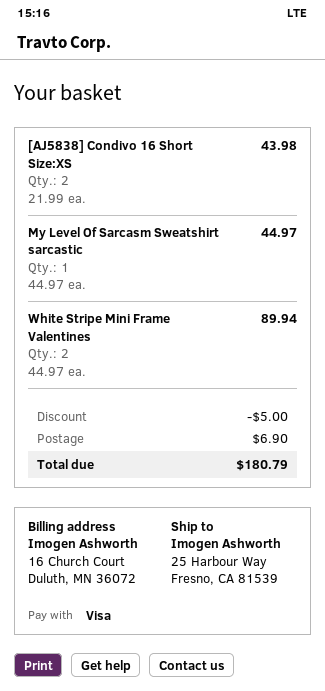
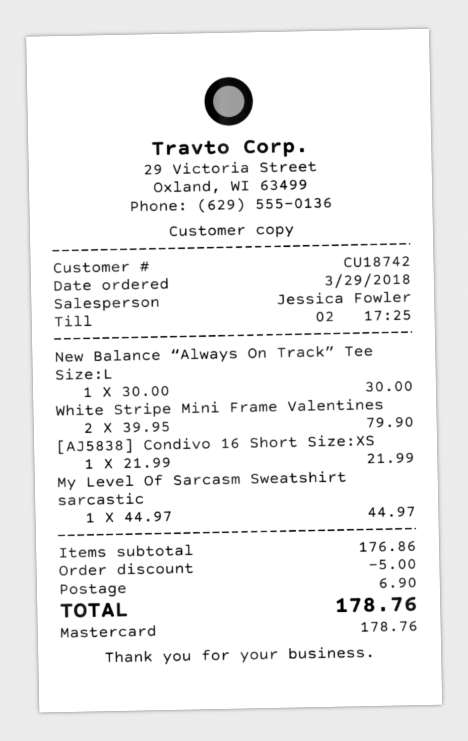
payment method: Visa -> Mastercard
[AJ5838] Condivo 16 Short Size:XS: 2 x 21.99 = 43.98 -> 1 x 21.99 = 21.99
White Stripe Mini Frame Valentines: 2 x 44.97 = 89.94 -> 2 x 39.95 = 79.90
New Balance “Always On Track” Tee Size:L: none -> 1 x 30.00 = 30.00
total: 180.79 -> 178.76

